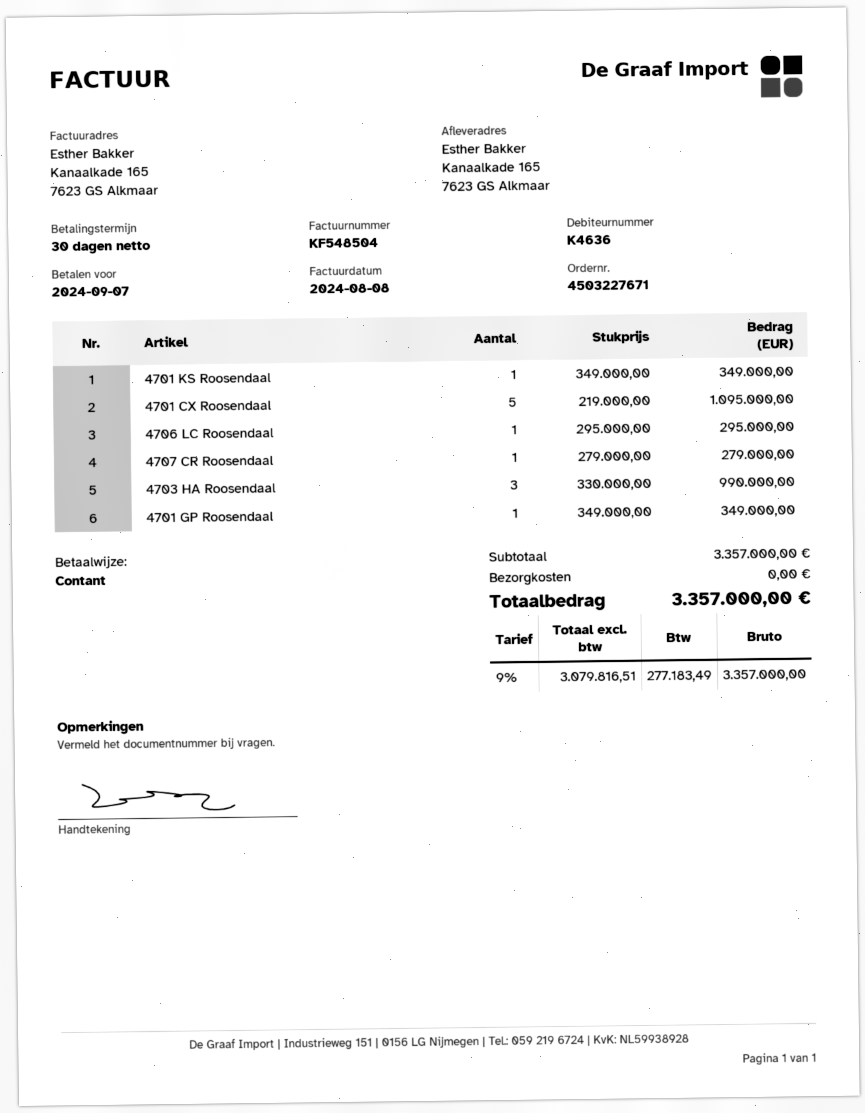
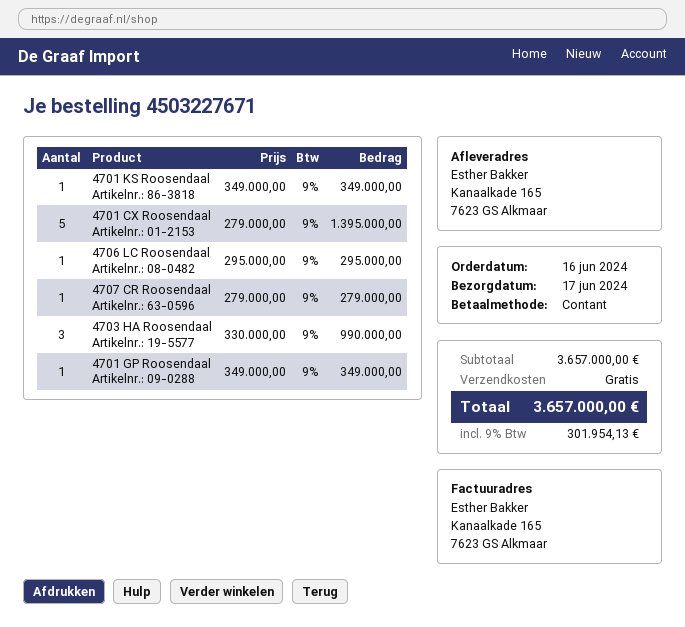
4701 CX Roosendaal: 5 x 219000.00 = 1095000.00 -> 5 x 279000.00 = 1395000.00
subtotal: 3357000.00 -> 3657000.00
tax: 9% = 277183.49 -> 9% = 301954.13
total: 3357000.00 -> 3657000.00

